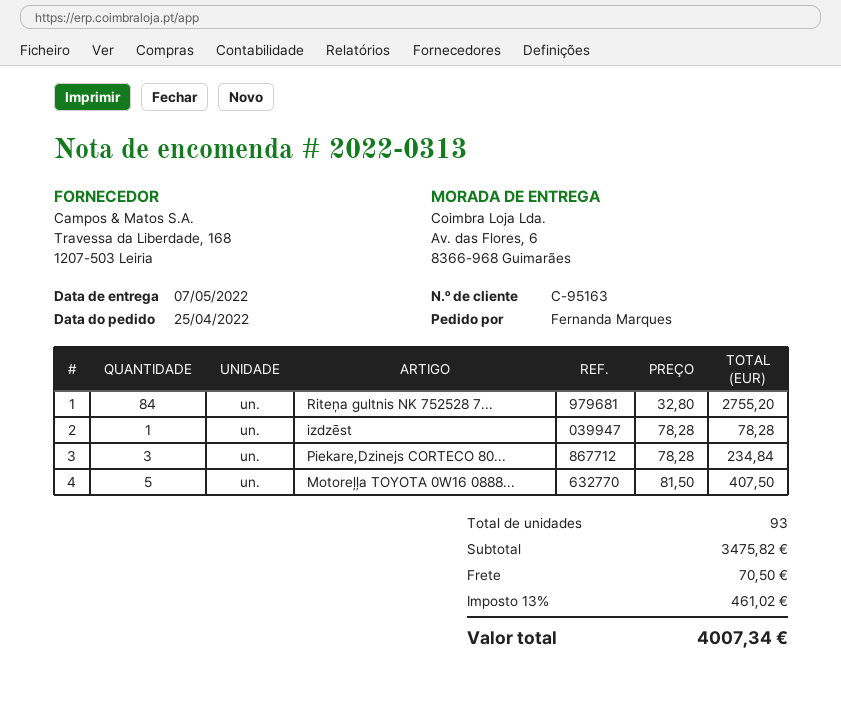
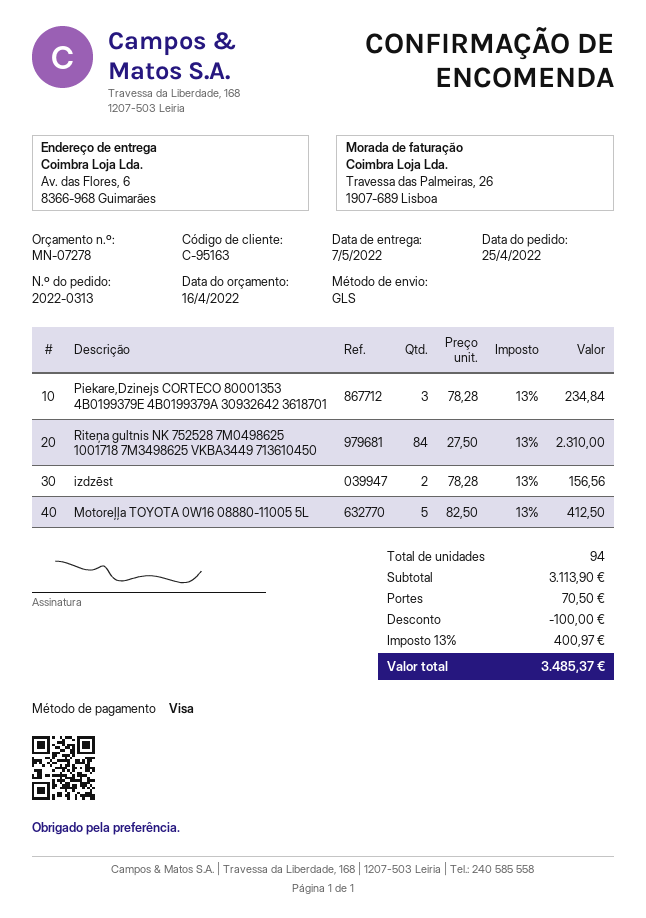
Riteņa gultnis NK 752528 7...: 84 x 32.80 = 2755.20 -> 84 x 27.50 = 2310.00
izdzēst: 1 x 78.28 = 78.28 -> 2 x 78.28 = 156.56
Motoreļļa TOYOTA 0W16 0888...: 5 x 81.50 = 407.50 -> 5 x 82.50 = 412.50
total quantity: 93 -> 94
subtotal: 3475.82 -> 3113.90
discount: none -> 100.00
tax: 13% = 461.02 -> 13% = 400.97
total: 4007.34 -> 3485.37

